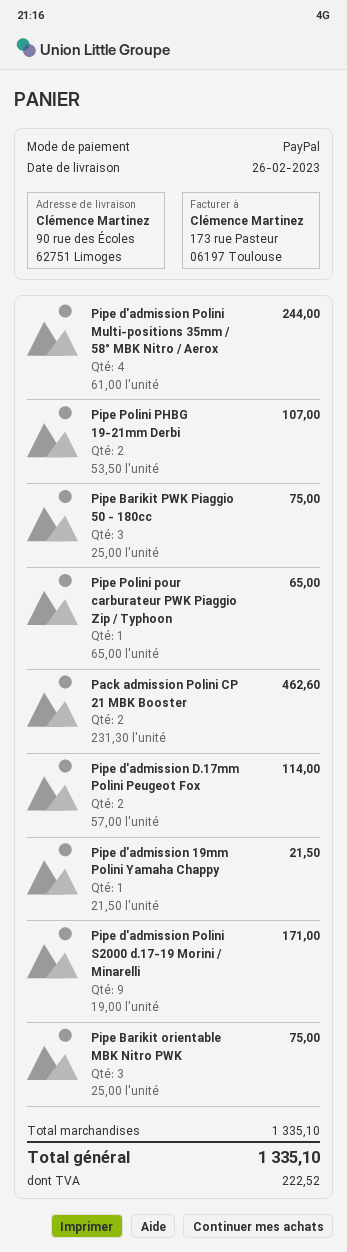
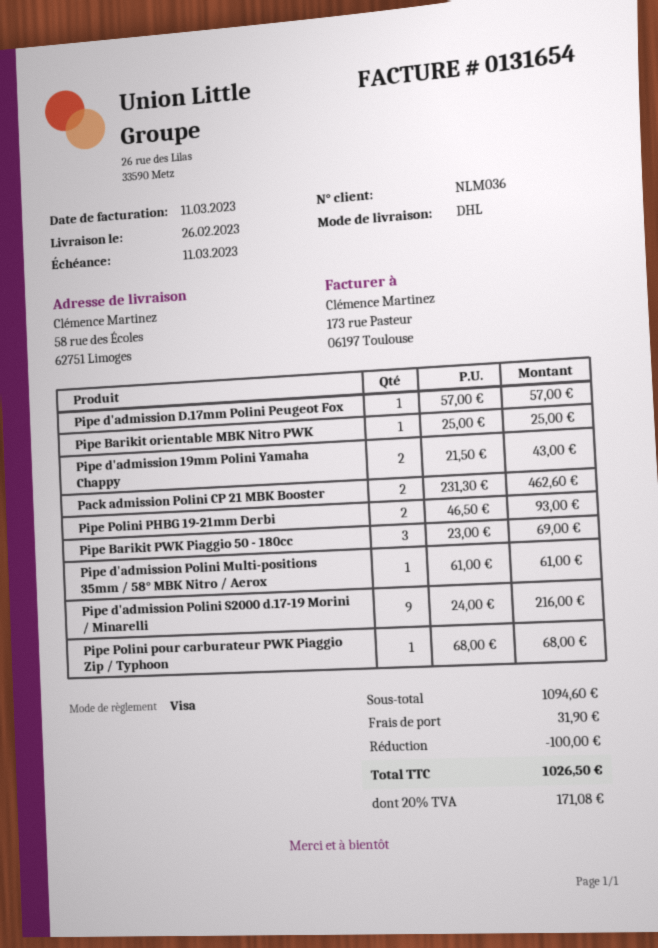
payment method: PayPal -> Visa
ship to: 90 rue des Écoles, 62751 Limoges -> 58 rue des Écoles, 62751 Limoges
Pipe d'admission Polini Multi-positions 35mm / 58° MBK Nitro / Aerox: 4 x 61.00 = 244.00 -> 1 x 61.00 = 61.00
Pipe Polini PHBG 19-21mm Derbi: 2 x 53.50 = 107.00 -> 2 x 46.50 = 93.00
Pipe Barikit PWK Piaggio 50 - 180cc: 3 x 25.00 = 75.00 -> 3 x 23.00 = 69.00
Pipe Polini pour carburateur PWK Piaggio Zip / Typhoon: 1 x 65.00 = 65.00 -> 1 x 68.00 = 68.00
Pipe d'admission D.17mm Polini Peugeot Fox: 2 x 57.00 = 114.00 -> 1 x 57.00 = 57.00
Pipe d'admission 19mm Polini Yamaha Chappy: 1 x 21.50 = 21.50 -> 2 x 21.50 = 43.00
Pipe d'admission Polini S2000 d.17-19 Morini / Minarelli: 9 x 19.00 = 171.00 -> 9 x 24.00 = 216.00
Pipe Barikit orientable MBK Nitro PWK: 3 x 25.00 = 75.00 -> 1 x 25.00 = 25.00
subtotal: 1335.10 -> 1094.60
discount: none -> 100.00
shipping: none -> 31.90
tax: 222.52 -> 171.08
total: 1335.10 -> 1026.50

